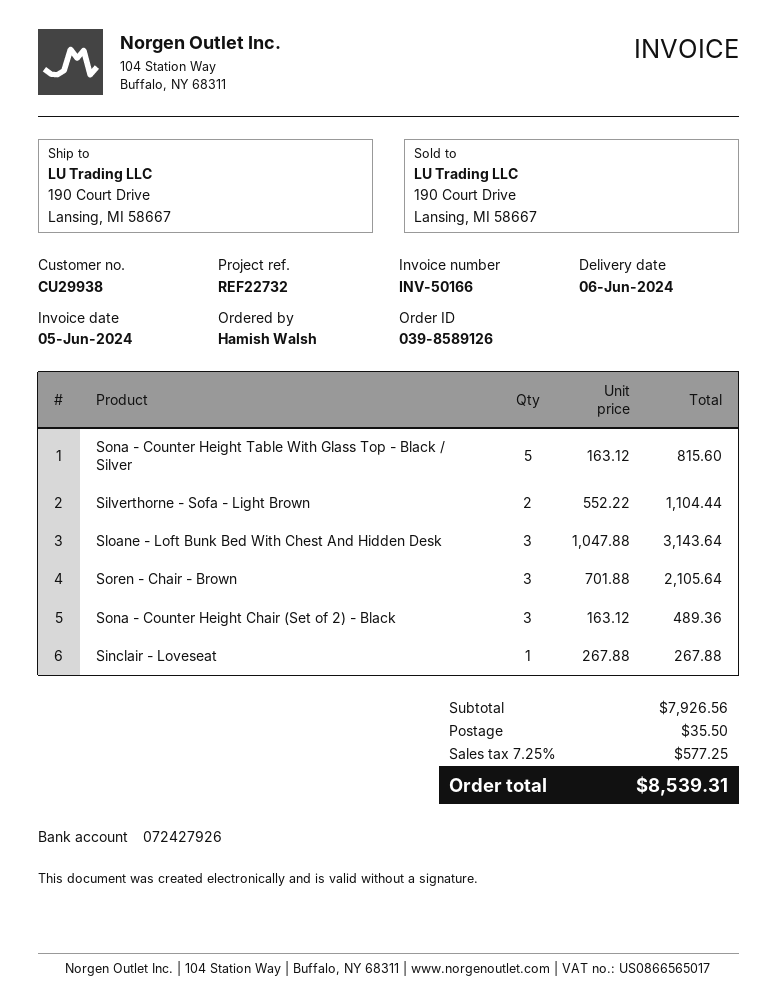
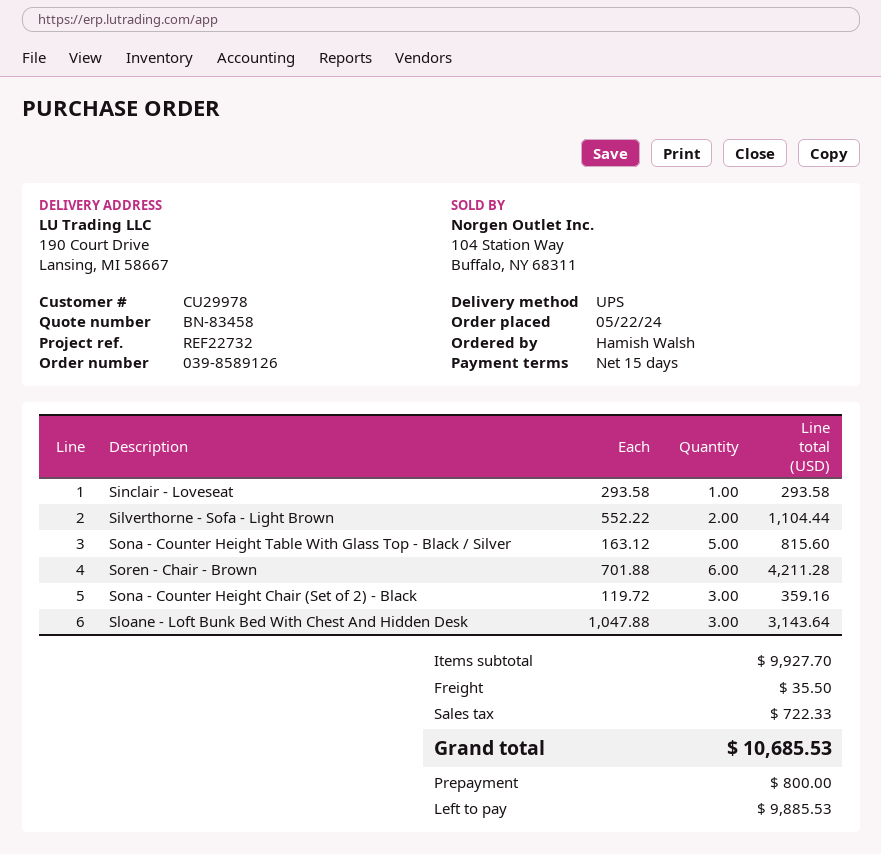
customer number: CU29938 -> CU29978
Soren - Chair - Brown: 3 x 701.88 = 2105.64 -> 6 x 701.88 = 4211.28
Sona - Counter Height Chair (Set of 2) - Black: 3 x 163.12 = 489.36 -> 3 x 119.72 = 359.16
Sinclair - Loveseat: 1 x 267.88 = 267.88 -> 1 x 293.58 = 293.58
subtotal: 7926.56 -> 9927.70
tax: 577.25 -> 722.33
total: 8539.31 -> 10685.53

